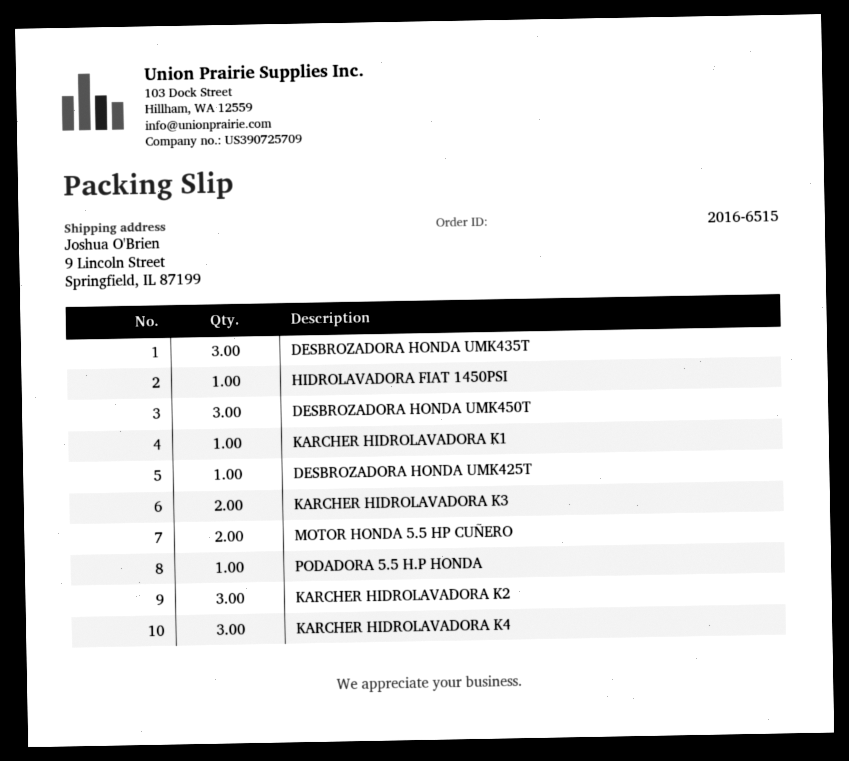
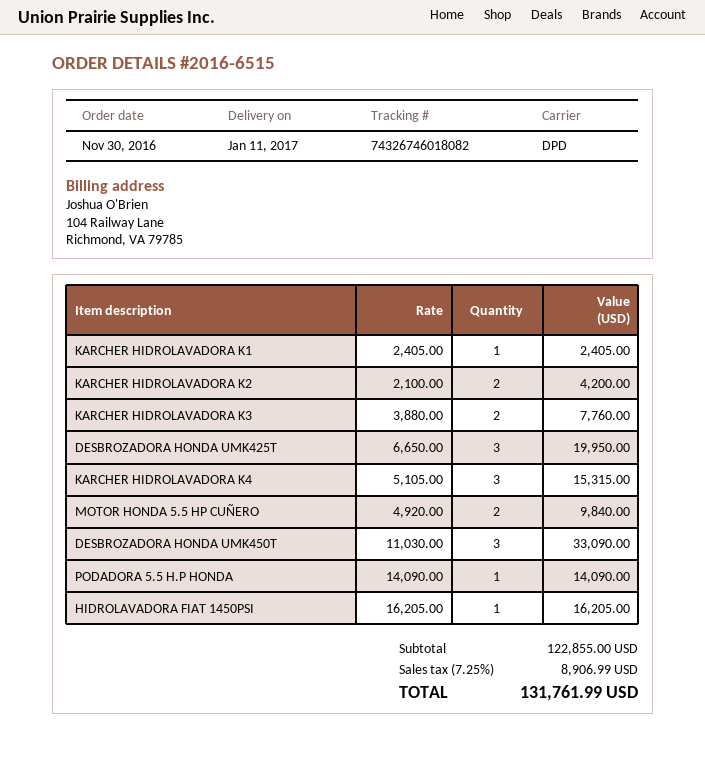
DESBROZADORA HONDA UMK435T: 3 -> none
DESBROZADORA HONDA UMK425T: 1 -> 3
KARCHER HIDROLAVADORA K2: 3 -> 2

